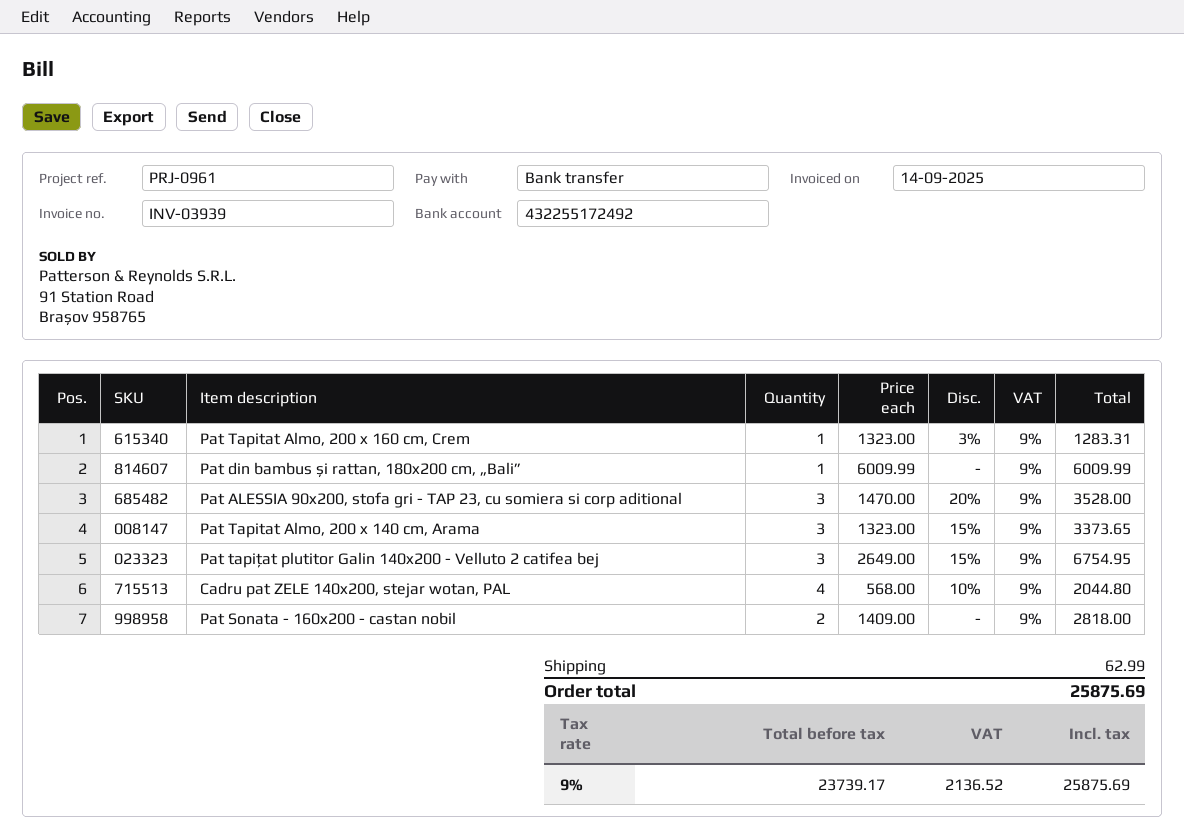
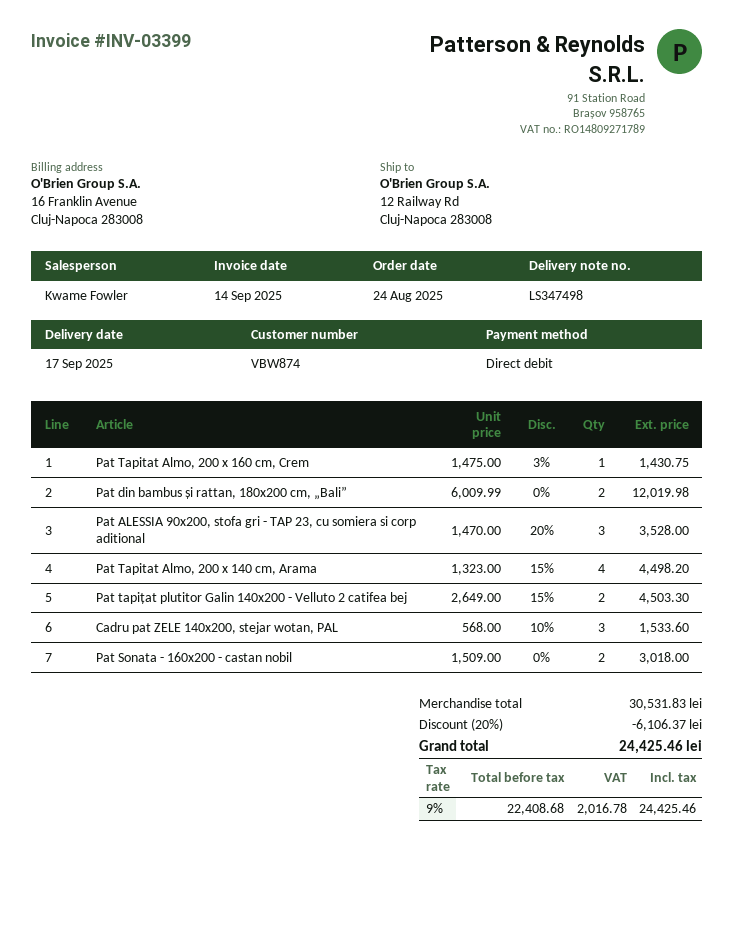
invoice number: INV-03939 -> INV-03399
payment method: bank transfer -> direct debit
Pat Tapitat Almo, 200 x 160 cm, Crem: 1 x 1323.00 - 3% = 1283.31 -> 1 x 1475.00 - 3% = 1430.75
Pat din bambus și rattan, 180x200 cm, „Bali”: 1 x 6009.99 = 6009.99 -> 2 x 6009.99 = 12019.98
Pat Tapitat Almo, 200 x 140 cm, Arama: 3 x 1323.00 - 15% = 3373.65 -> 4 x 1323.00 - 15% = 4498.20
Pat tapițat plutitor Galin 140x200 - Velluto 2 catifea bej: 3 x 2649.00 - 15% = 6754.95 -> 2 x 2649.00 - 15% = 4503.30
Cadru pat ZELE 140x200, stejar wotan, PAL: 4 x 568.00 - 10% = 2044.80 -> 3 x 568.00 - 10% = 1533.60
Pat Sonata - 160x200 - castan nobil: 2 x 1409.00 = 2818.00 -> 2 x 1509.00 = 3018.00
discount: none -> 20% = 6106.37
shipping: 62.99 -> none
net: 23739.17 -> 22408.68
tax: 9% = 2136.52 -> 9% = 2016.78
total: 25875.69 -> 24425.46

